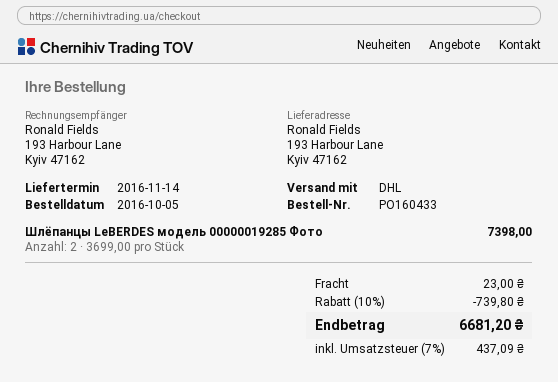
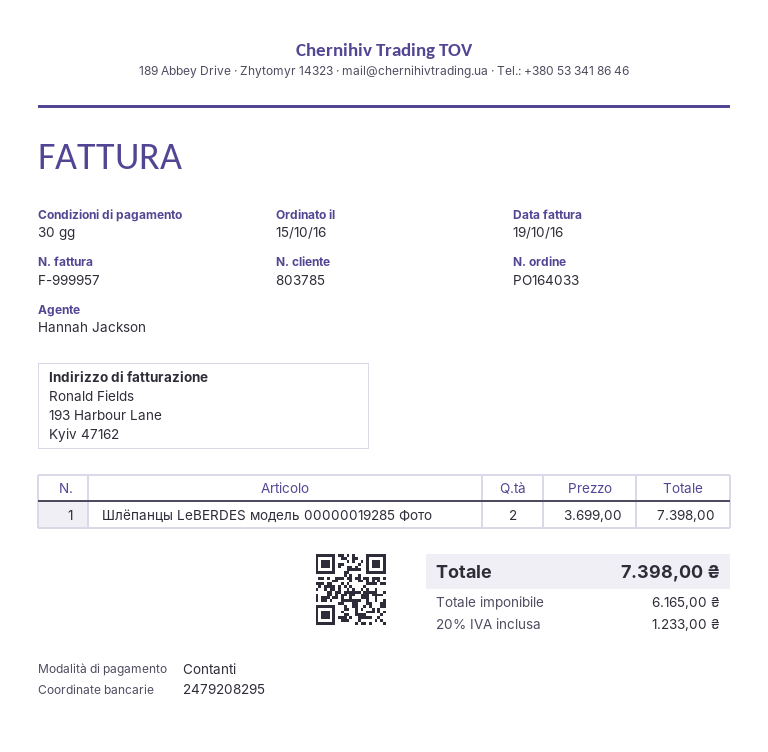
order number: PO160433 -> PO164033
order date: 2016-10-05 -> 2016-10-15
discount: 10% = 739.80 -> none
shipping: 23.00 -> none
tax: 7% = 437.09 -> 20% = 1233.00
total: 6681.20 -> 7398.00

